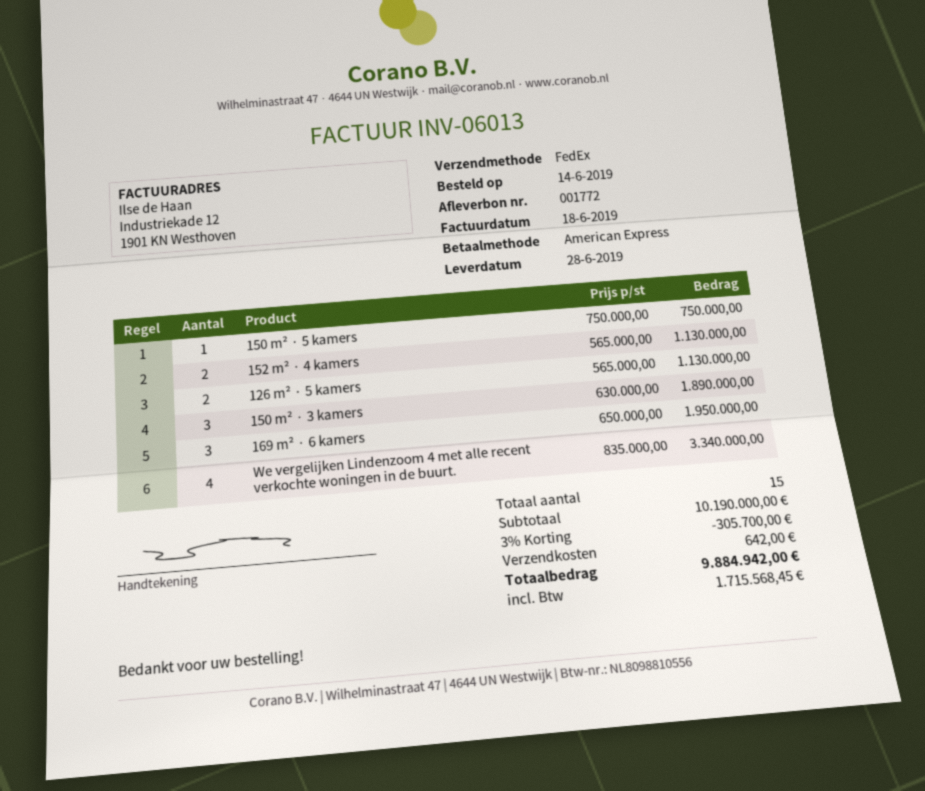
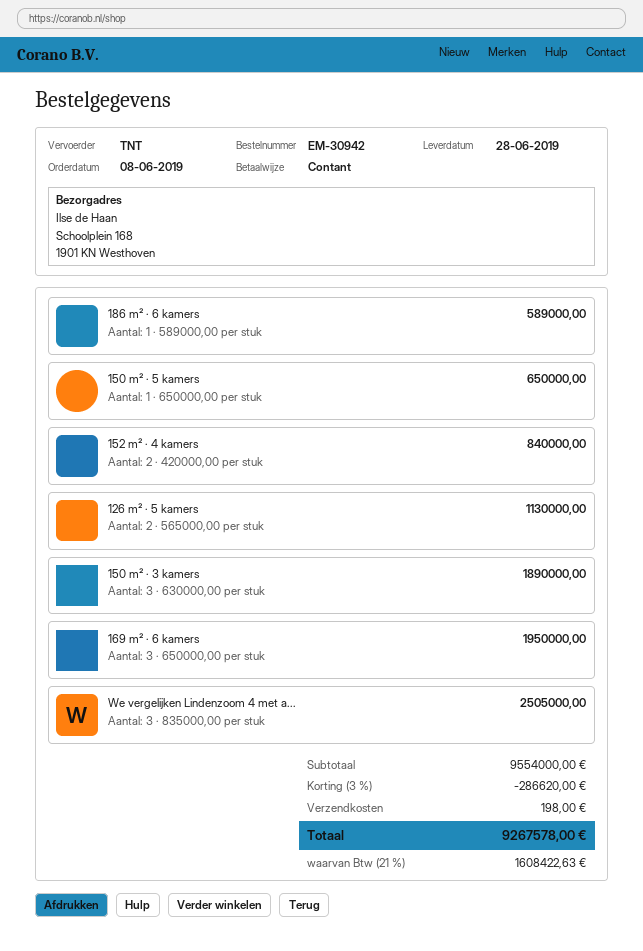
order date: 2019-06-14 -> 2019-06-08
payment method: American Express -> cash
shipping method: FedEx -> TNT
150 m² · 5 kamers: 1 x 750000.00 = 750000.00 -> 1 x 650000.00 = 650000.00
152 m² · 4 kamers: 2 x 565000.00 = 1130000.00 -> 2 x 420000.00 = 840000.00
We vergelijken Lindenzoom 4 met alle recent verkochte woningen in de buurt.: 4 x 835000.00 = 3340000.00 -> 3 x 835000.00 = 2505000.00
186 m² · 6 kamers: none -> 1 x 589000.00 = 589000.00
subtotal: 10190000.00 -> 9554000.00
discount: 3% = 305700.00 -> 3% = 286620.00
shipping: 642.00 -> 198.00
tax: 1715568.45 -> 1608422.63
total: 9884942.00 -> 9267578.00

